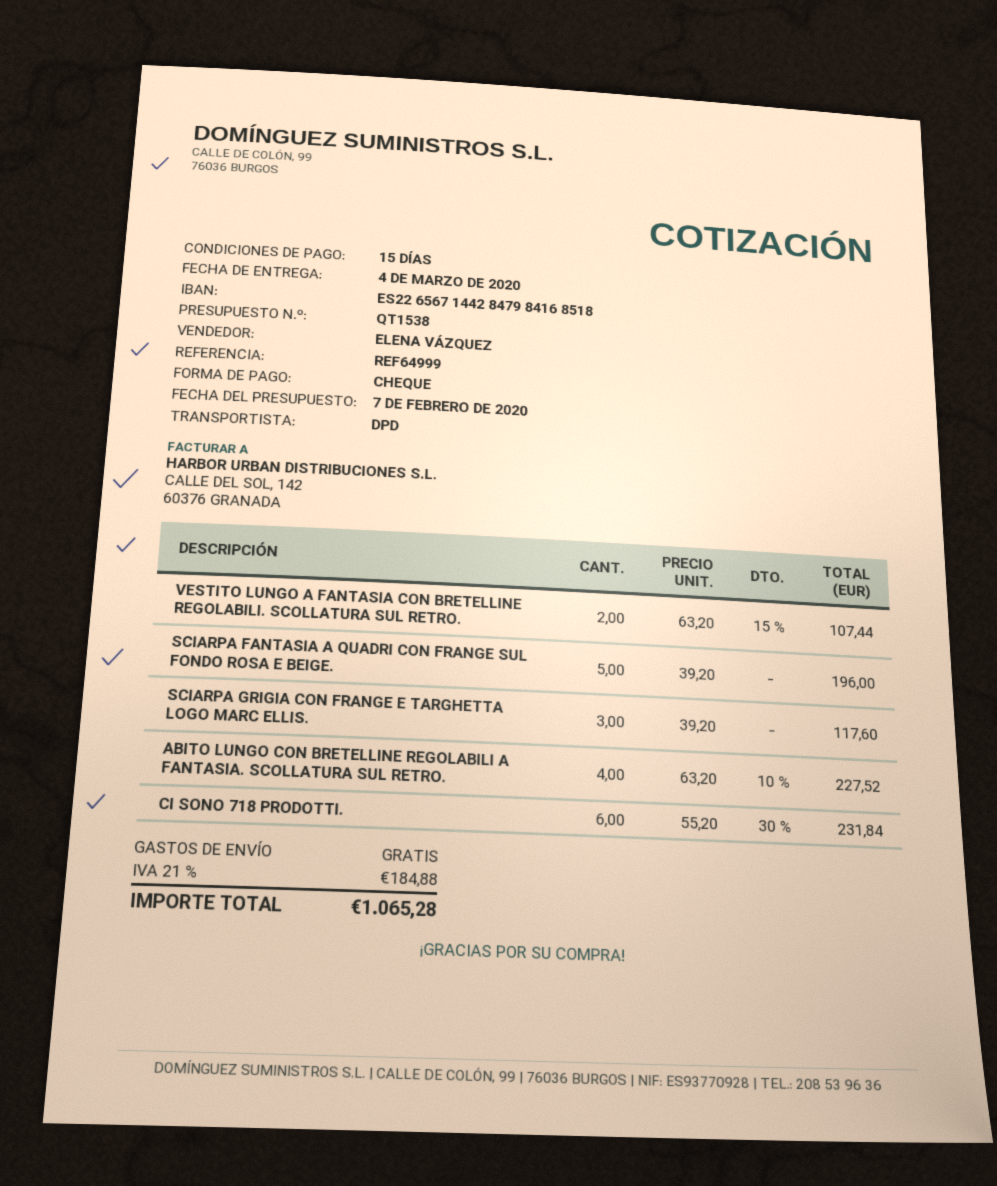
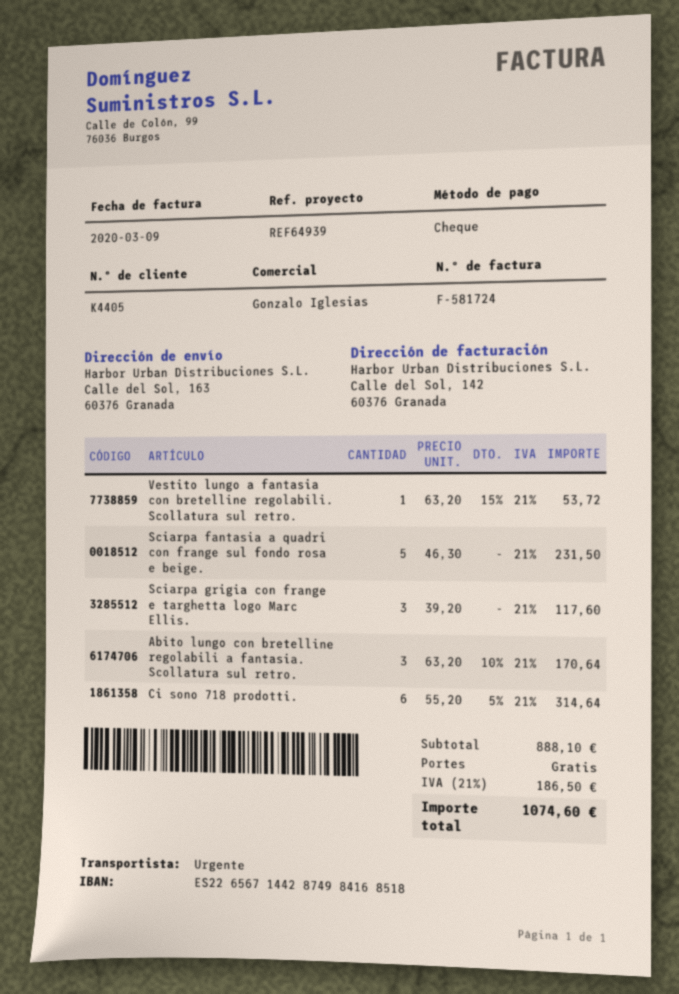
reference: REF64999 -> REF64939
sales rep: ELENA VÁZQUEZ -> Gonzalo Iglesias
bank account: ES2265671442847984168518 -> ES2265671442874984168518
shipping method: DPD -> express
VESTITO LUNGO A FANTASIA CON BRETELLINE REGOLABILI. SCOLLATURA SUL RETRO.: 2 x 63.20 - 15% = 107.44 -> 1 x 63.20 - 15% = 53.72
SCIARPA FANTASIA A QUADRI CON FRANGE SUL FONDO ROSA E BEIGE.: 5 x 39.20 = 196.00 -> 5 x 46.30 = 231.50
ABITO LUNGO CON BRETELLINE REGOLABILI A FANTASIA. SCOLLATURA SUL RETRO.: 4 x 63.20 - 10% = 227.52 -> 3 x 63.20 - 10% = 170.64
CI SONO 718 PRODOTTI.: 6 x 55.20 - 30% = 231.84 -> 6 x 55.20 - 5% = 314.64
tax: 21% = 184.88 -> 21% = 186.50
total: 1065.28 -> 1074.60

